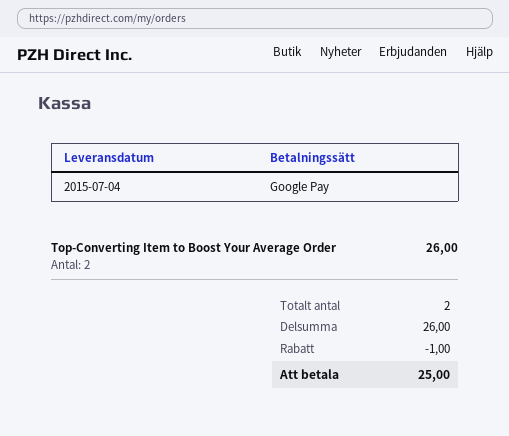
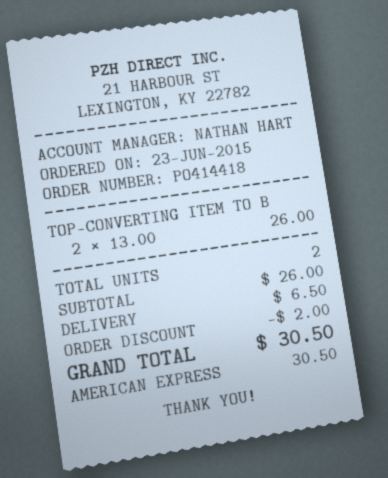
payment method: Google Pay -> American Express
discount: 1.00 -> 2.00
shipping: none -> 6.50
total: 25.00 -> 30.50

